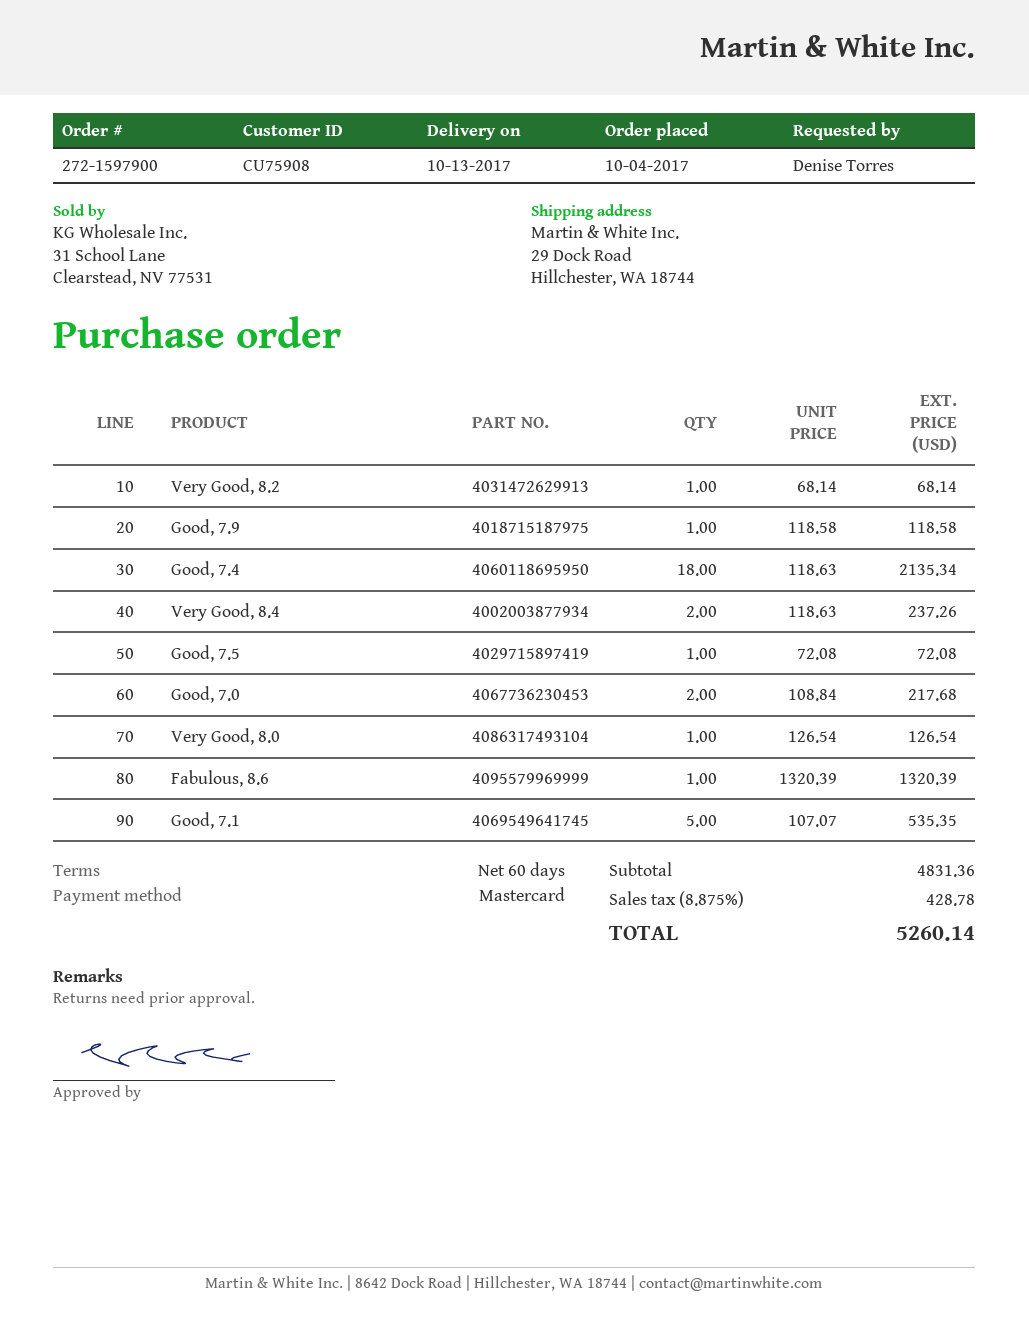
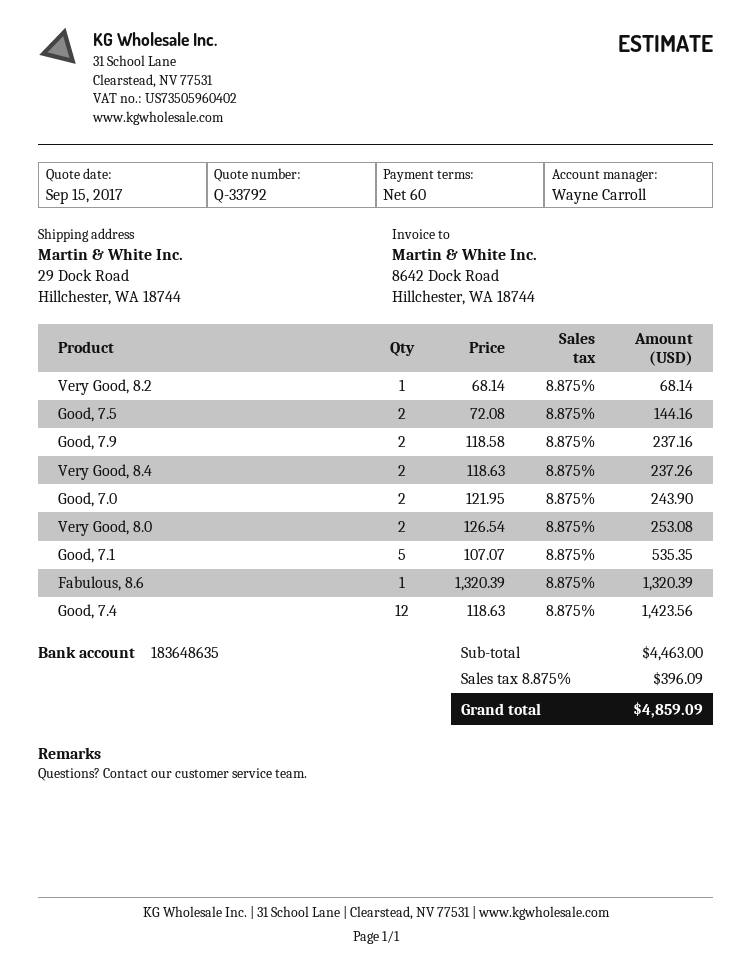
Good, 7.9: 1 x 118.58 = 118.58 -> 2 x 118.58 = 237.16
Good, 7.4: 18 x 118.63 = 2135.34 -> 12 x 118.63 = 1423.56
Good, 7.5: 1 x 72.08 = 72.08 -> 2 x 72.08 = 144.16
Good, 7.0: 2 x 108.84 = 217.68 -> 2 x 121.95 = 243.90
Very Good, 8.0: 1 x 126.54 = 126.54 -> 2 x 126.54 = 253.08
subtotal: 4831.36 -> 4463.00
tax: 8.875% = 428.78 -> 8.875% = 396.09
total: 5260.14 -> 4859.09

